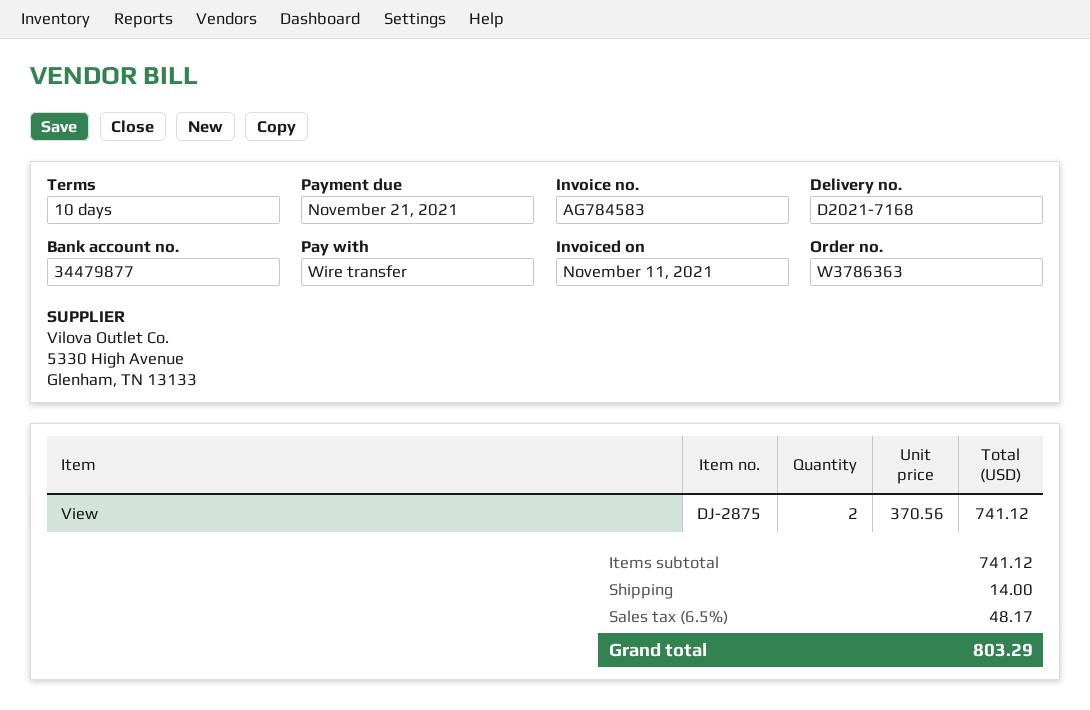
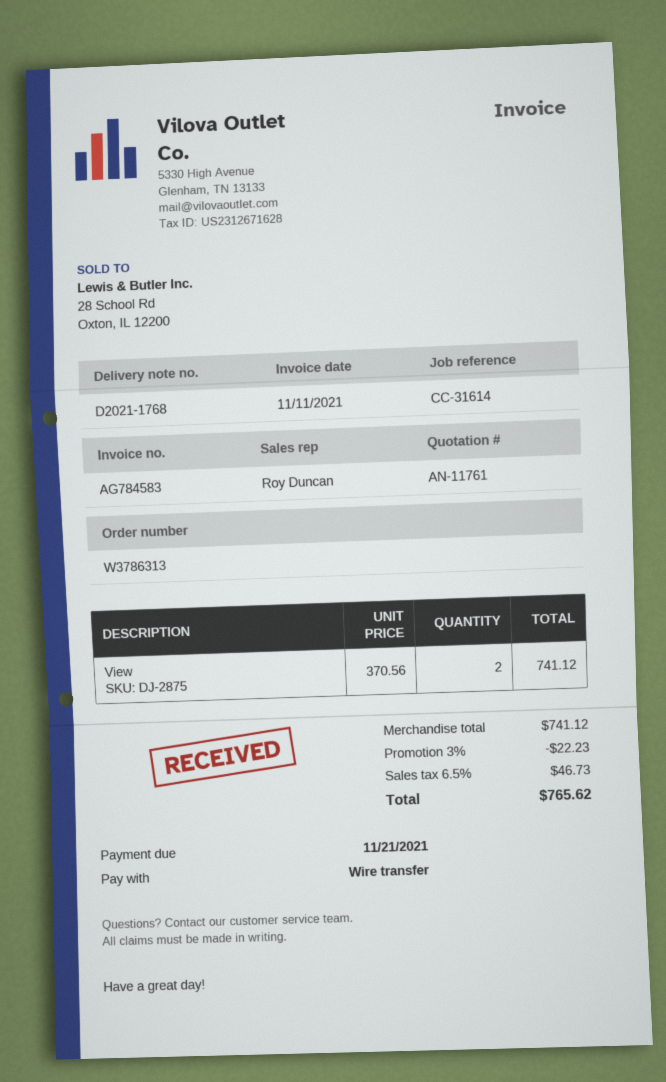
order number: W3786363 -> W3786313
delivery note number: D2021-7168 -> D2021-1768
discount: none -> 3% = 22.23
shipping: 14.00 -> none
tax: 6.5% = 48.17 -> 6.5% = 46.73
total: 803.29 -> 765.62

